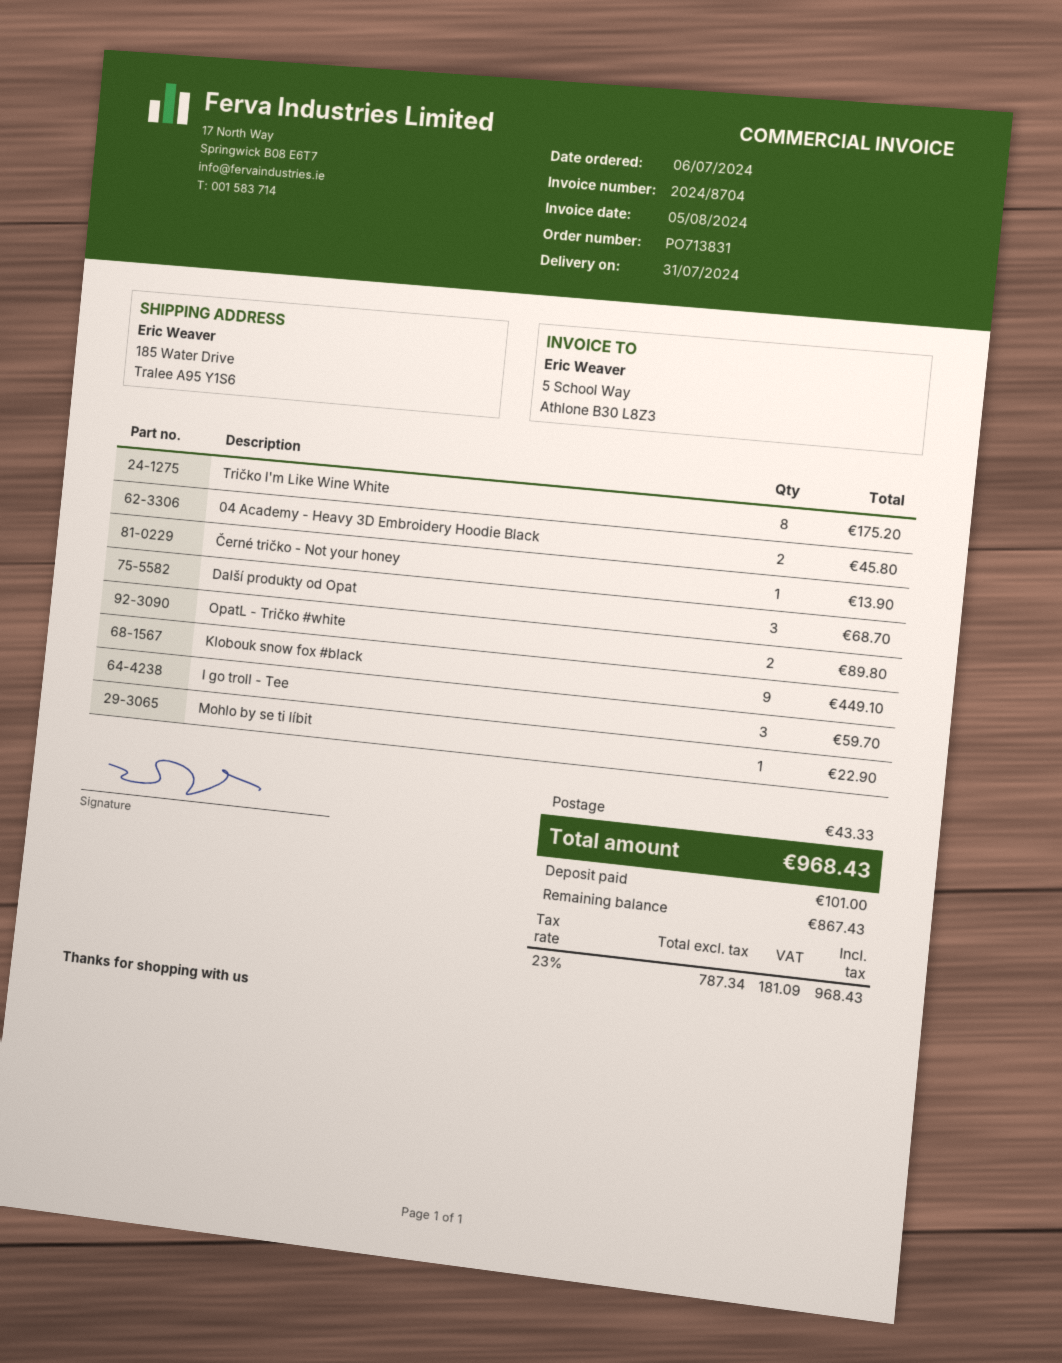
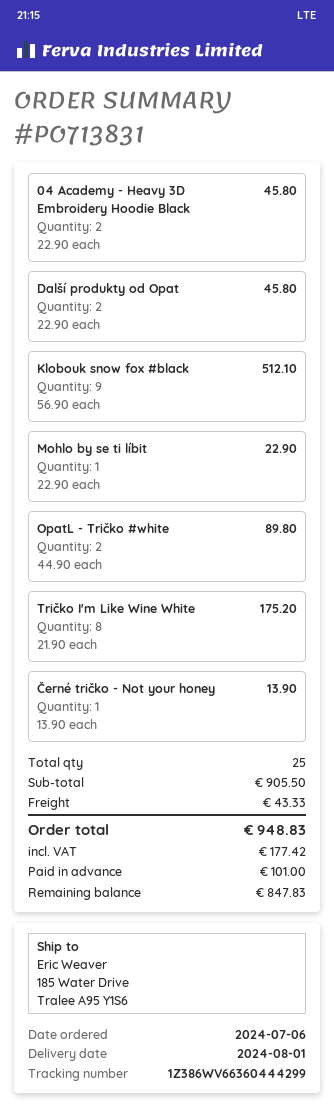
delivery date: 2024-07-31 -> 2024-08-01
Další produkty od Opat: 3 for 68.70 -> 2 for 45.80
Klobouk snow fox #black: 9 for 449.10 -> 9 for 512.10
I go troll - Tee: 3 for 59.70 -> none
tax: 181.09 -> 177.42
total: 968.43 -> 948.83
balance: 867.43 -> 847.83

